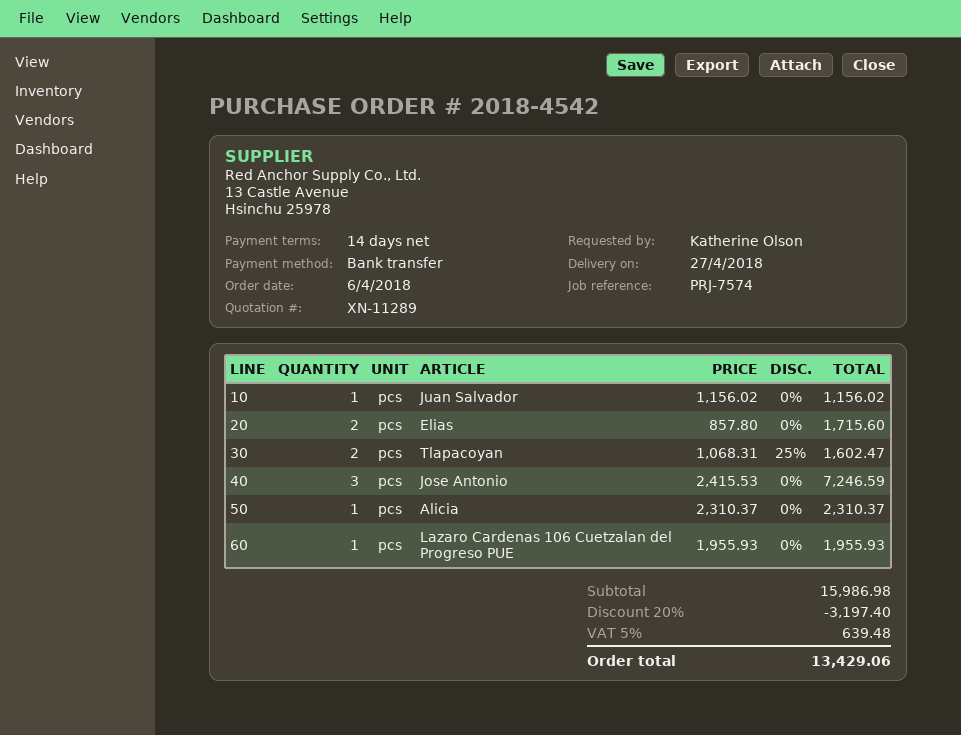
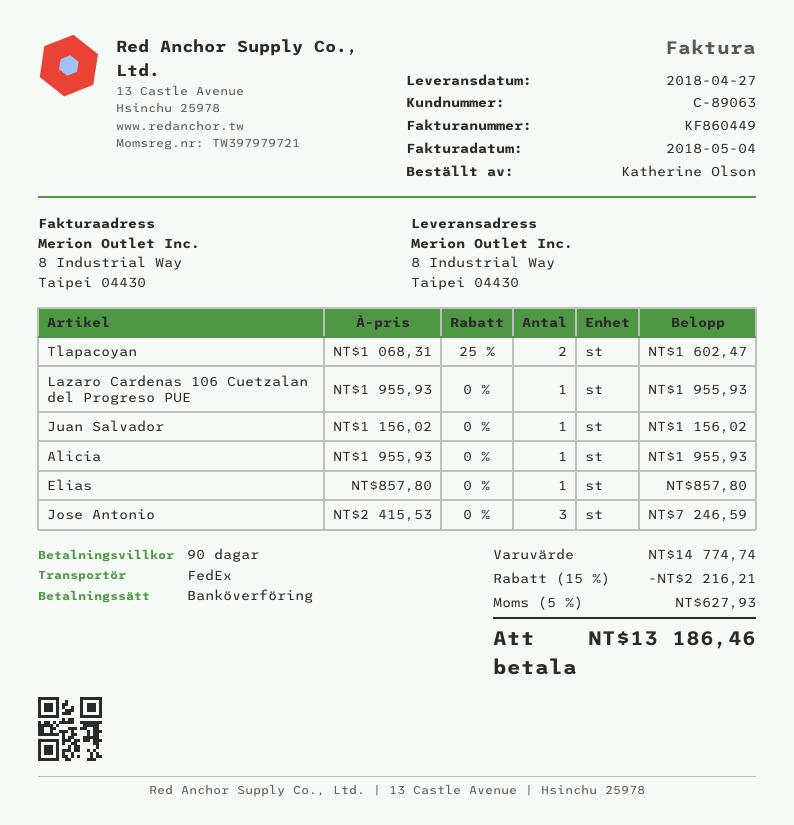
payment terms: 14 days -> 90 days
Elias: 2 x 857.80 = 1715.60 -> 1 x 857.80 = 857.80
Alicia: 1 x 2310.37 = 2310.37 -> 1 x 1955.93 = 1955.93
subtotal: 15986.98 -> 14774.74
discount: 20% = 3197.40 -> 15% = 2216.21
tax: 5% = 639.48 -> 5% = 627.93
total: 13429.06 -> 13186.46

